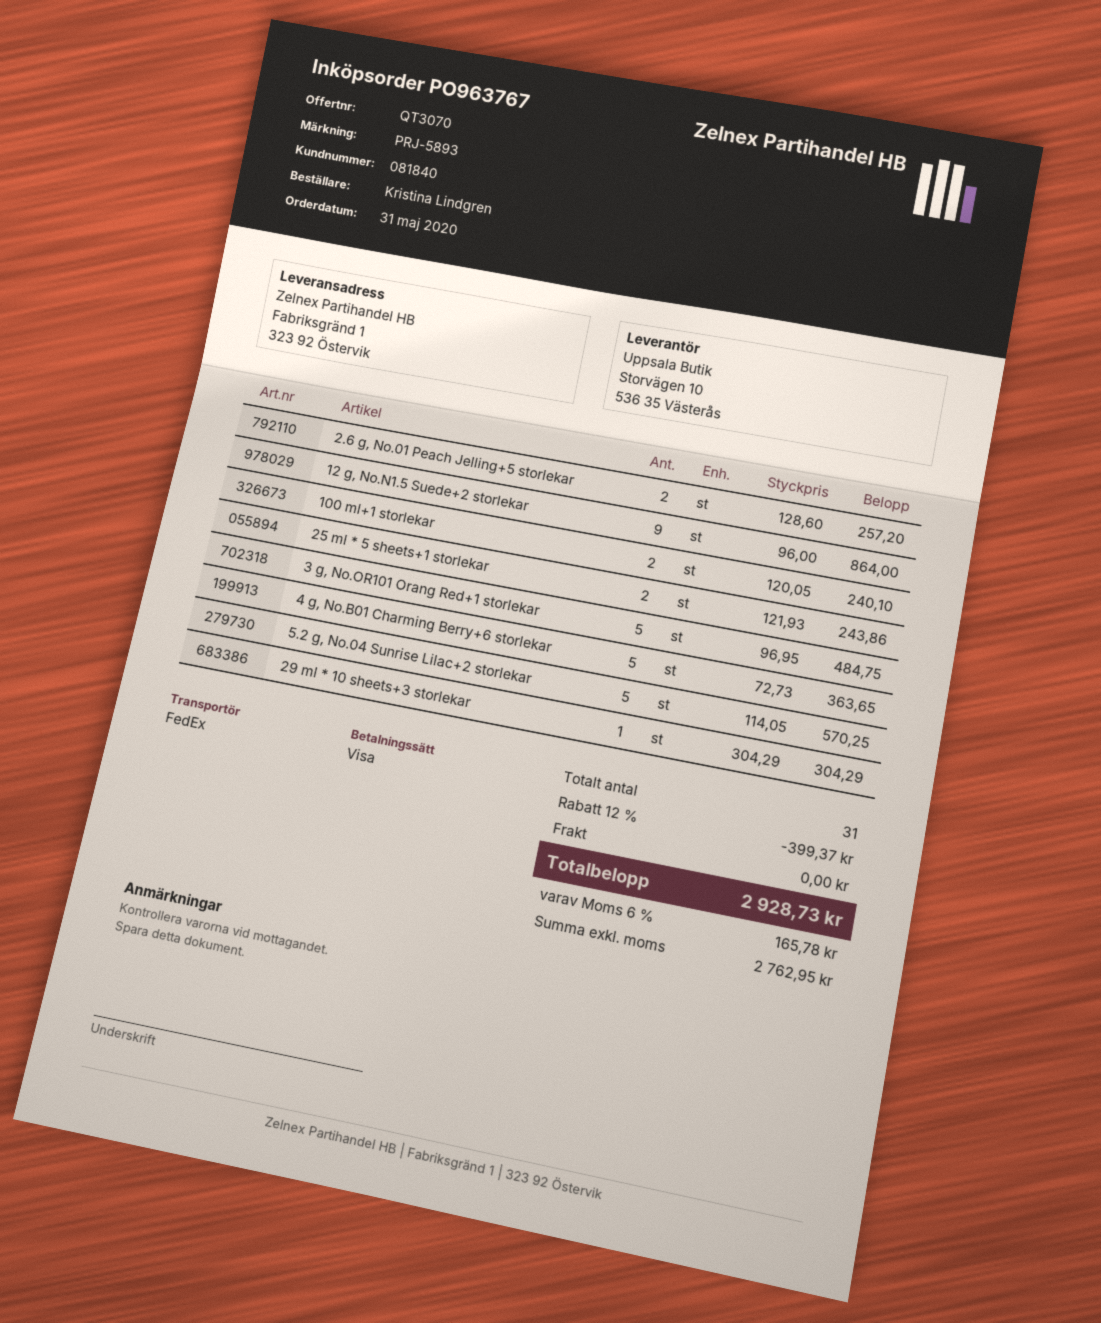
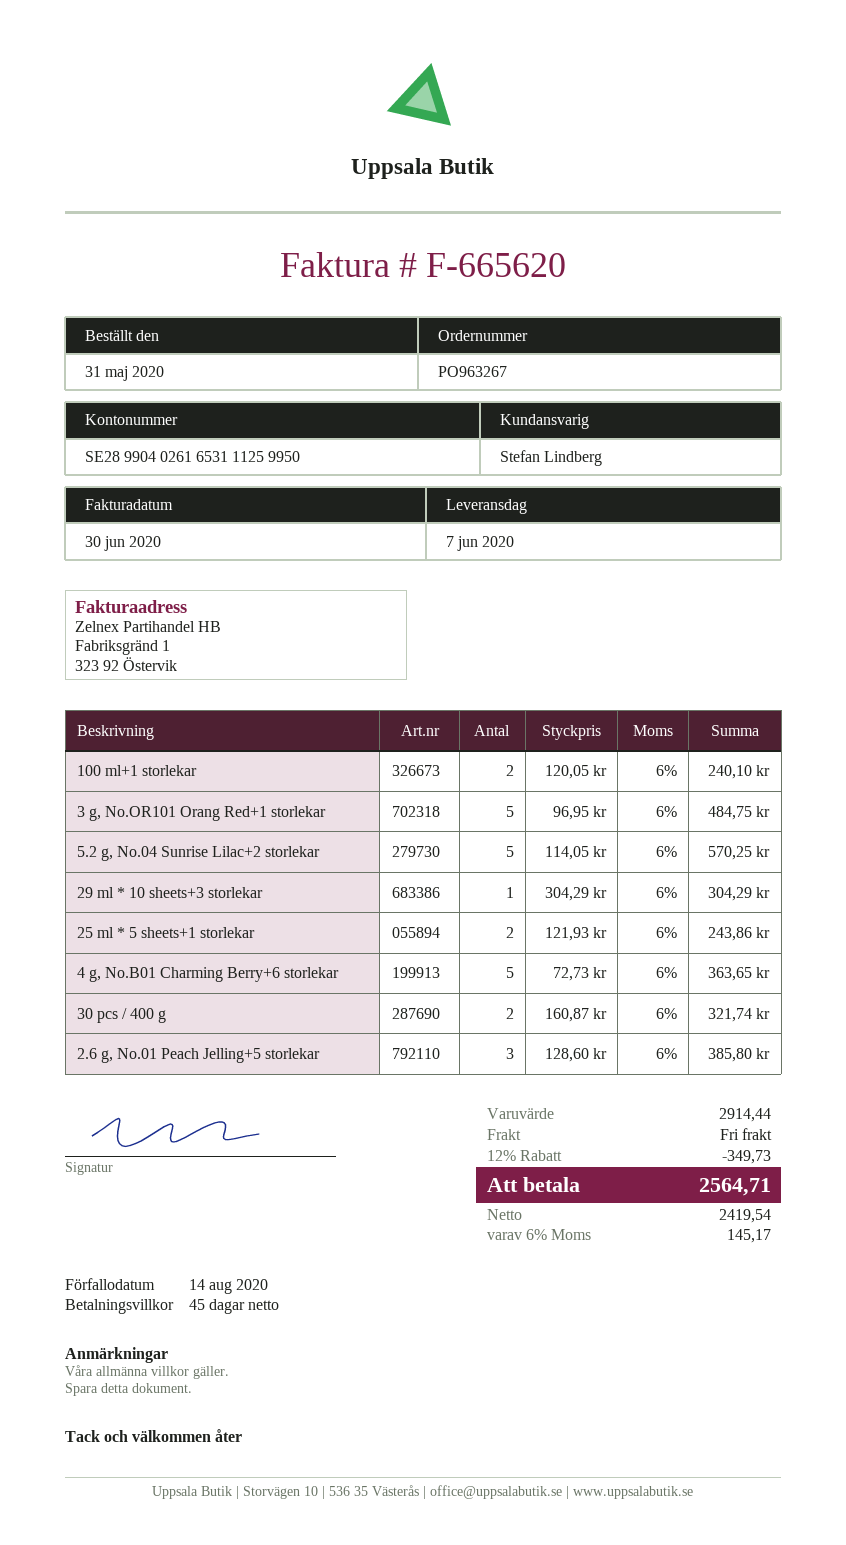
order number: PO963767 -> PO963267
2.6 g, No.01 Peach Jelling+5 storlekar: 2 x 128.60 = 257.20 -> 3 x 128.60 = 385.80
12 g, No.N1.5 Suede+2 storlekar: 9 x 96.00 = 864.00 -> none
30 pcs / 400 g: none -> 2 x 160.87 = 321.74
discount: 12% = 399.37 -> 12% = 349.73
net: 2762.95 -> 2419.54
tax: 6% = 165.78 -> 6% = 145.17
total: 2928.73 -> 2564.71

